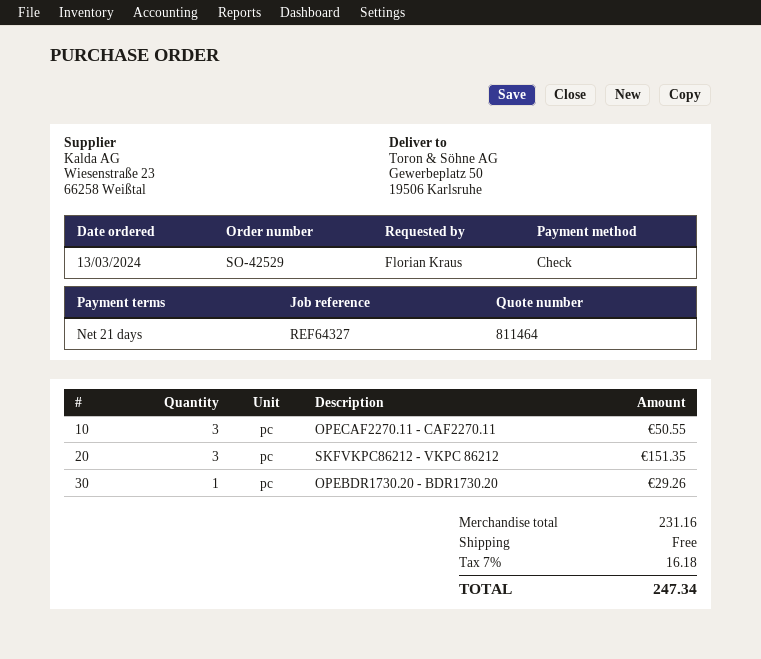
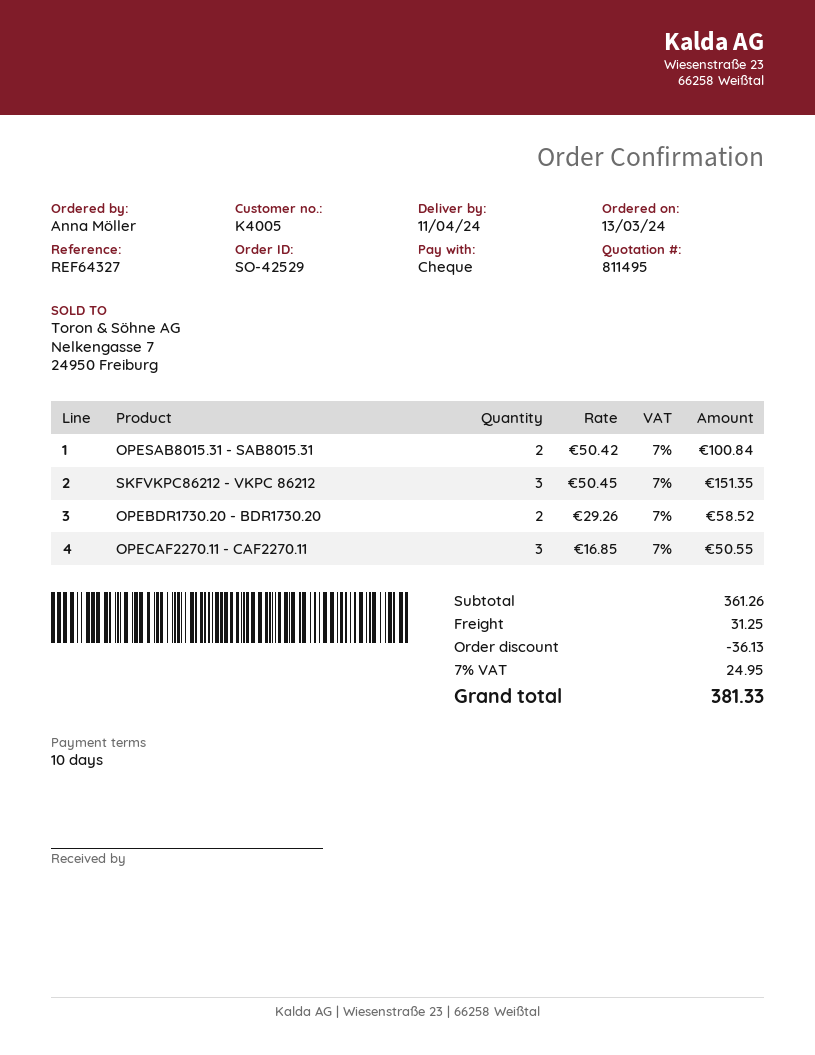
quote number: 811464 -> 811495
payment terms: 21 days -> 10 days
ordered by: Florian Kraus -> Anna Möller
OPEBDR1730.20 - BDR1730.20: 1 for 29.26 -> 2 for 58.52
OPESAB8015.31 - SAB8015.31: none -> 2 for 100.84
subtotal: 231.16 -> 361.26
discount: none -> 36.13
shipping: 0.00 -> 31.25
tax: 7% = 16.18 -> 7% = 24.95
total: 247.34 -> 381.33

